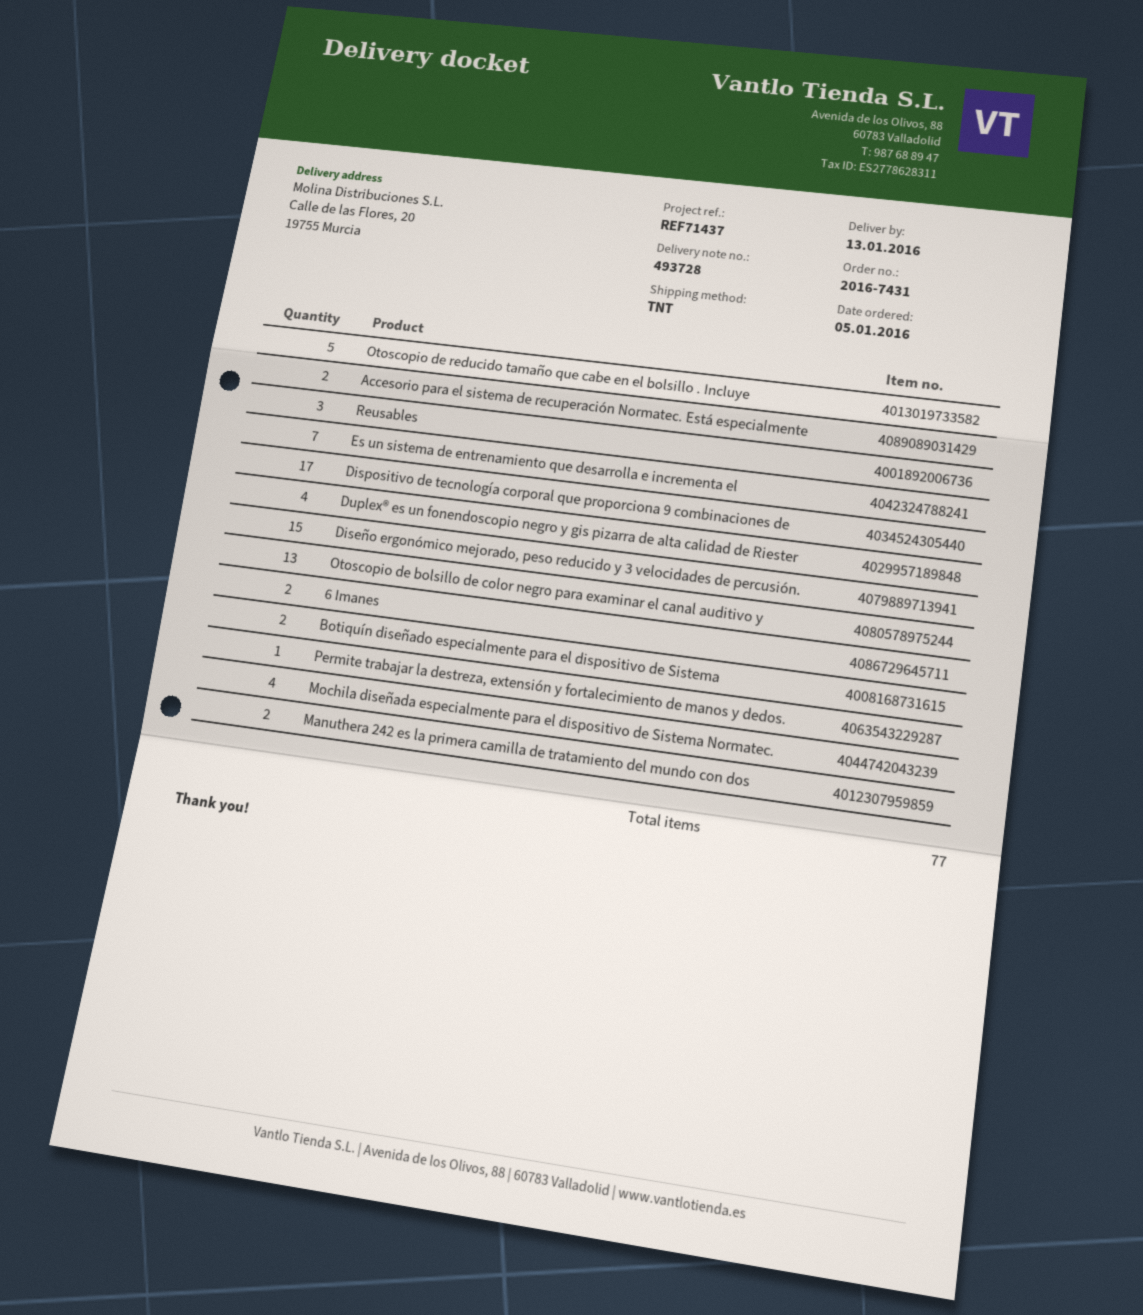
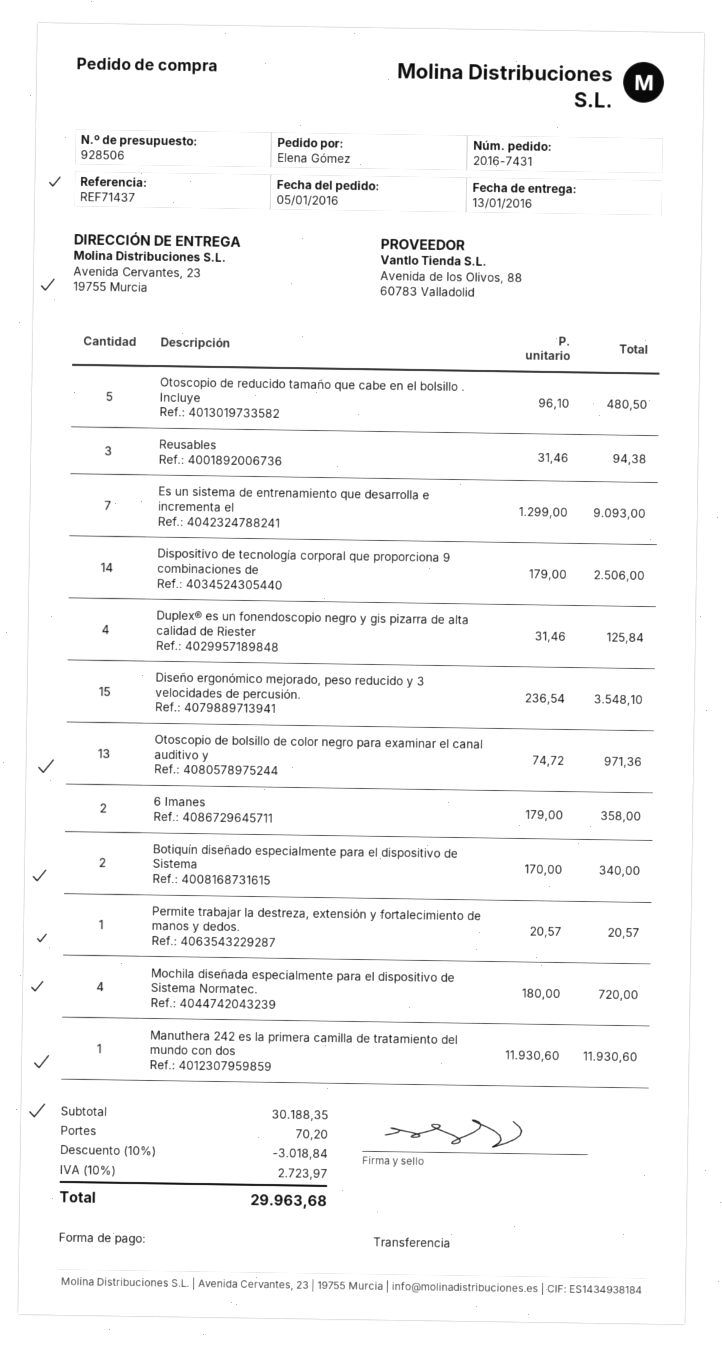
ship to: Calle de las Flores, 20, 19755 Murcia -> Avenida Cervantes, 23, 19755 Murcia
Accesorio para el sistema de recuperación Normatec. Está especialmente: 2 -> none
Dispositivo de tecnología corporal que proporciona 9 combinaciones de: 17 -> 14
Manuthera 242 es la primera camilla de tratamiento del mundo con dos: 2 -> 1

